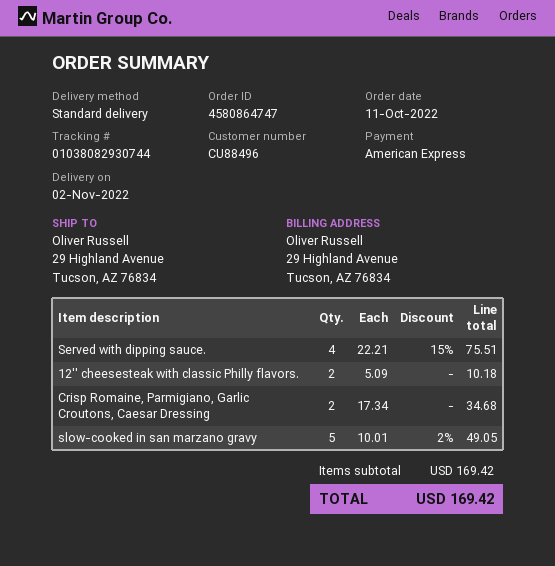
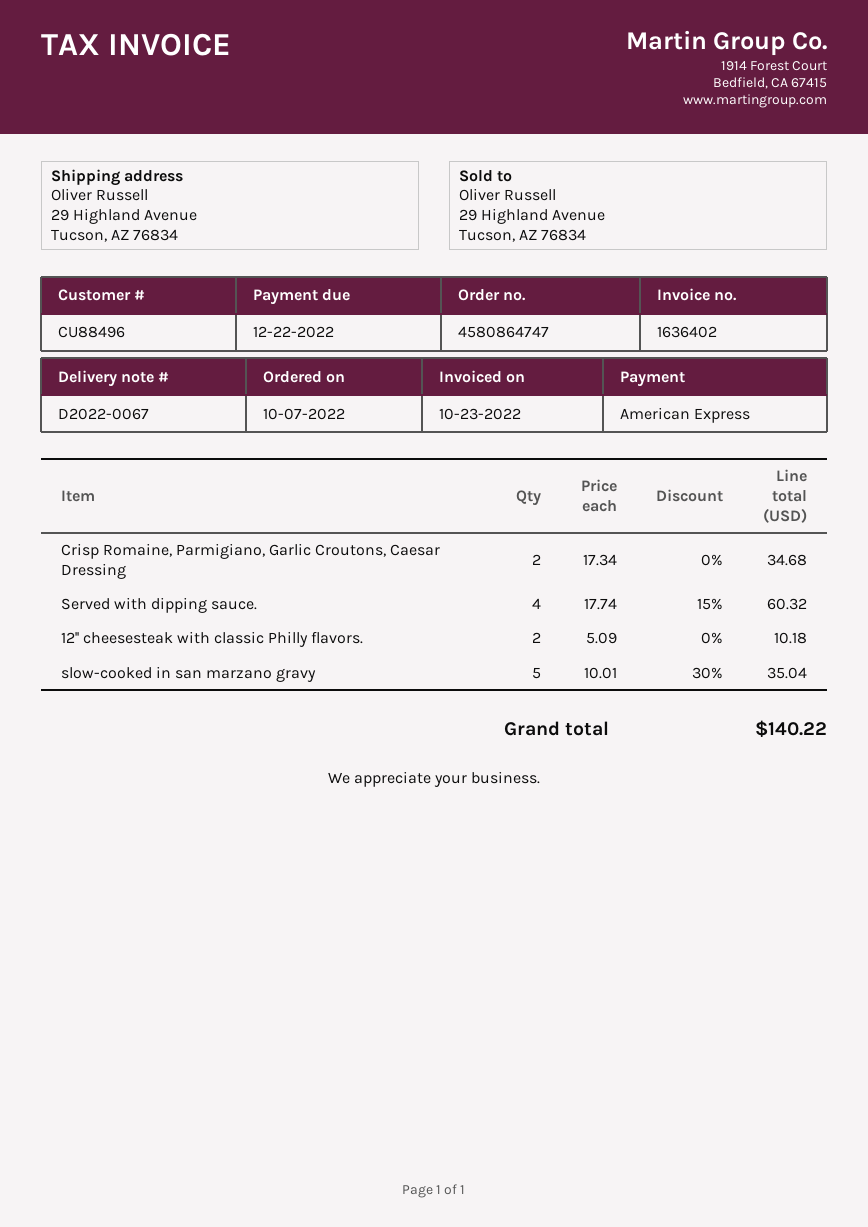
order date: 2022-10-11 -> 2022-10-07
Served with dipping sauce.: 4 x 22.21 - 15% = 75.51 -> 4 x 17.74 - 15% = 60.32
slow-cooked in san marzano gravy: 5 x 10.01 - 2% = 49.05 -> 5 x 10.01 - 30% = 35.04
total: 169.42 -> 140.22

